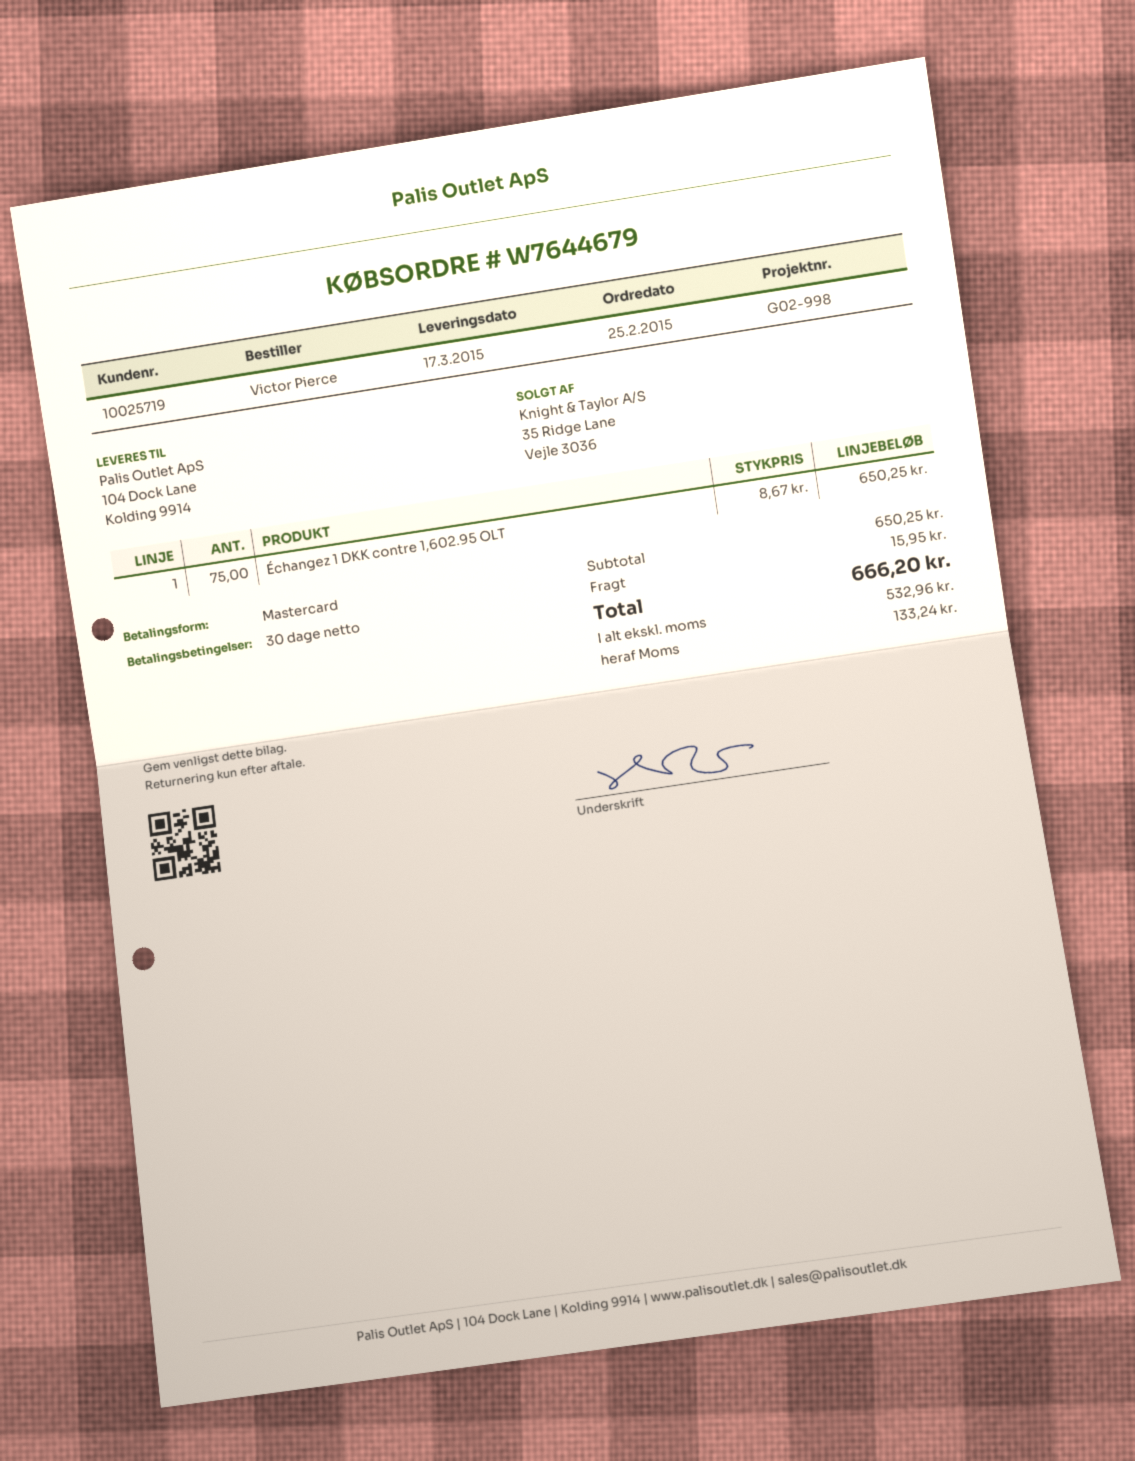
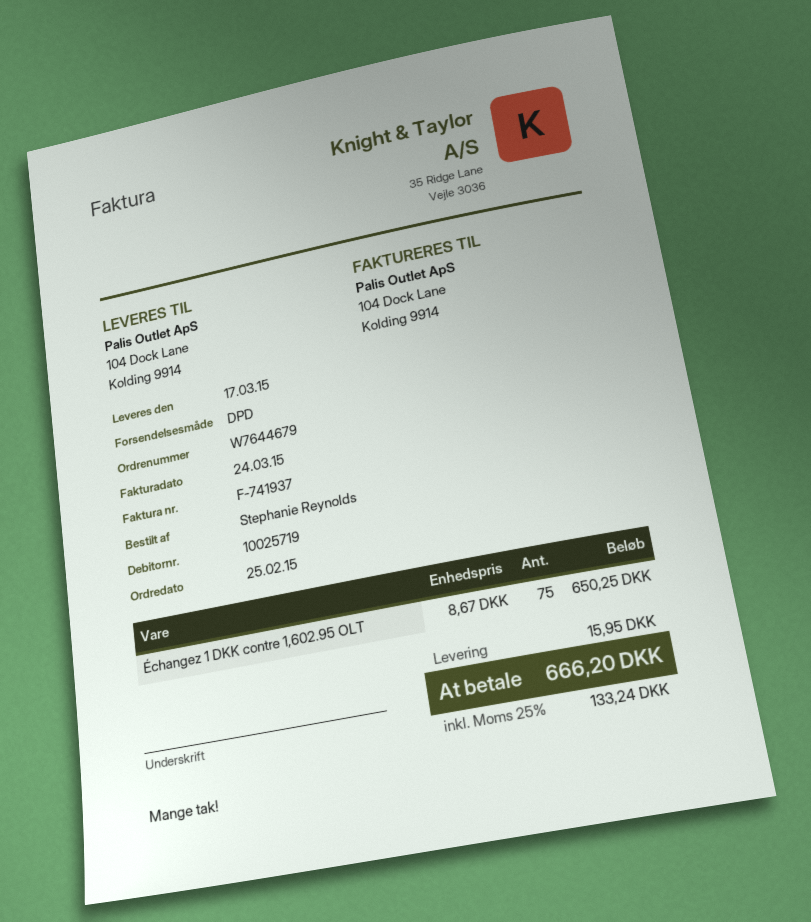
ordered by: Victor Pierce -> Stephanie Reynolds

